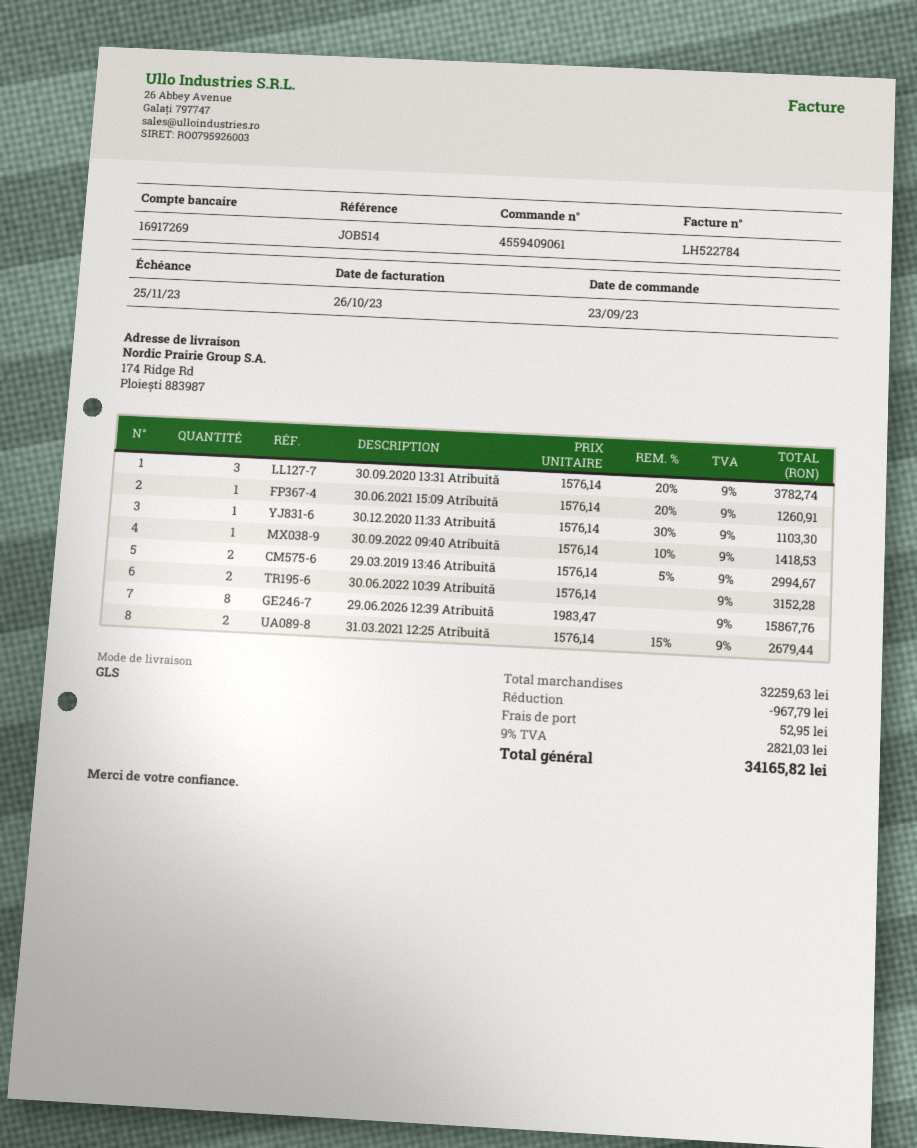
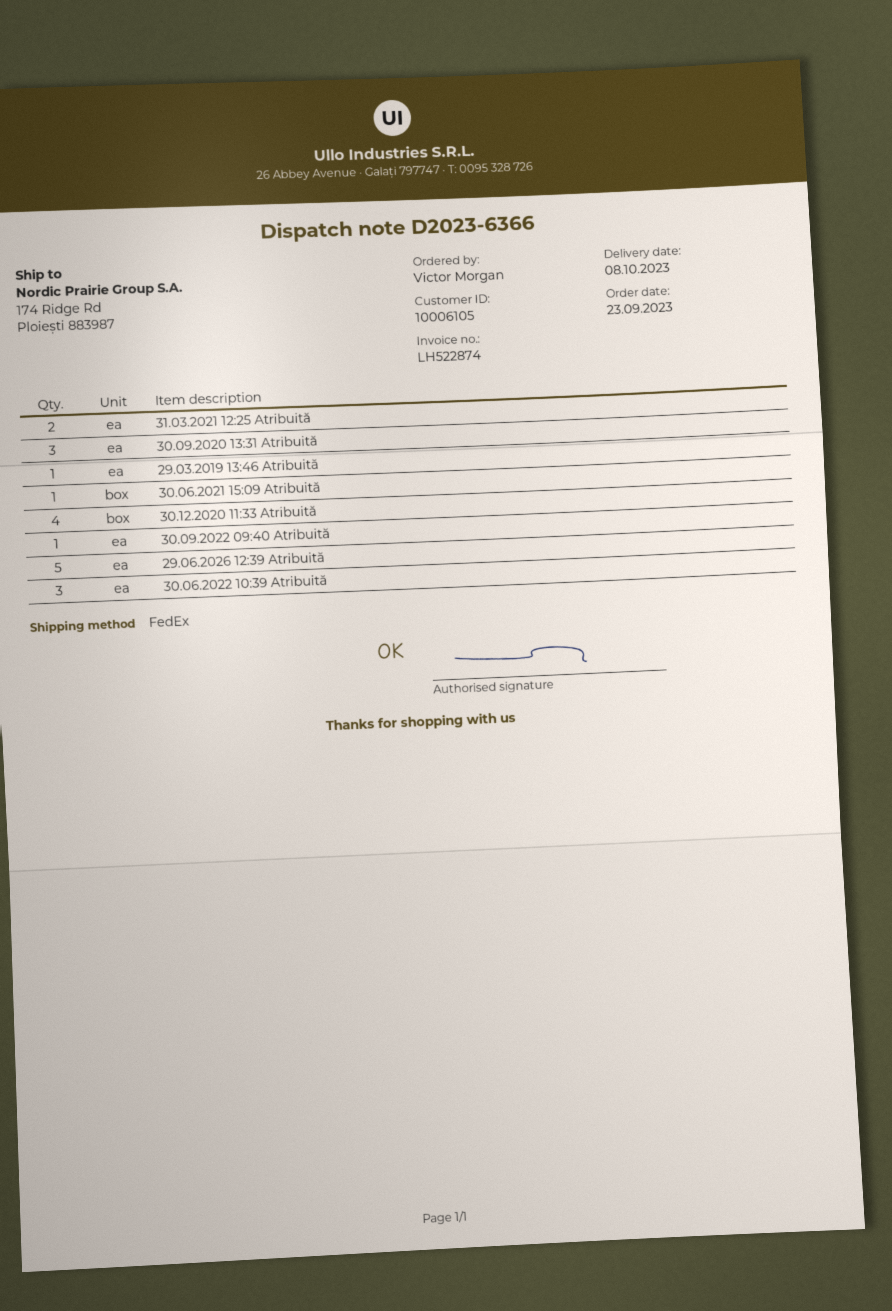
invoice number: LH522784 -> LH522874
shipping method: GLS -> FedEx
30.12.2020 11:33 Atribuită: 1 -> 4
29.03.2019 13:46 Atribuită: 2 -> 1
30.06.2022 10:39 Atribuită: 2 -> 3
29.06.2026 12:39 Atribuită: 8 -> 5

